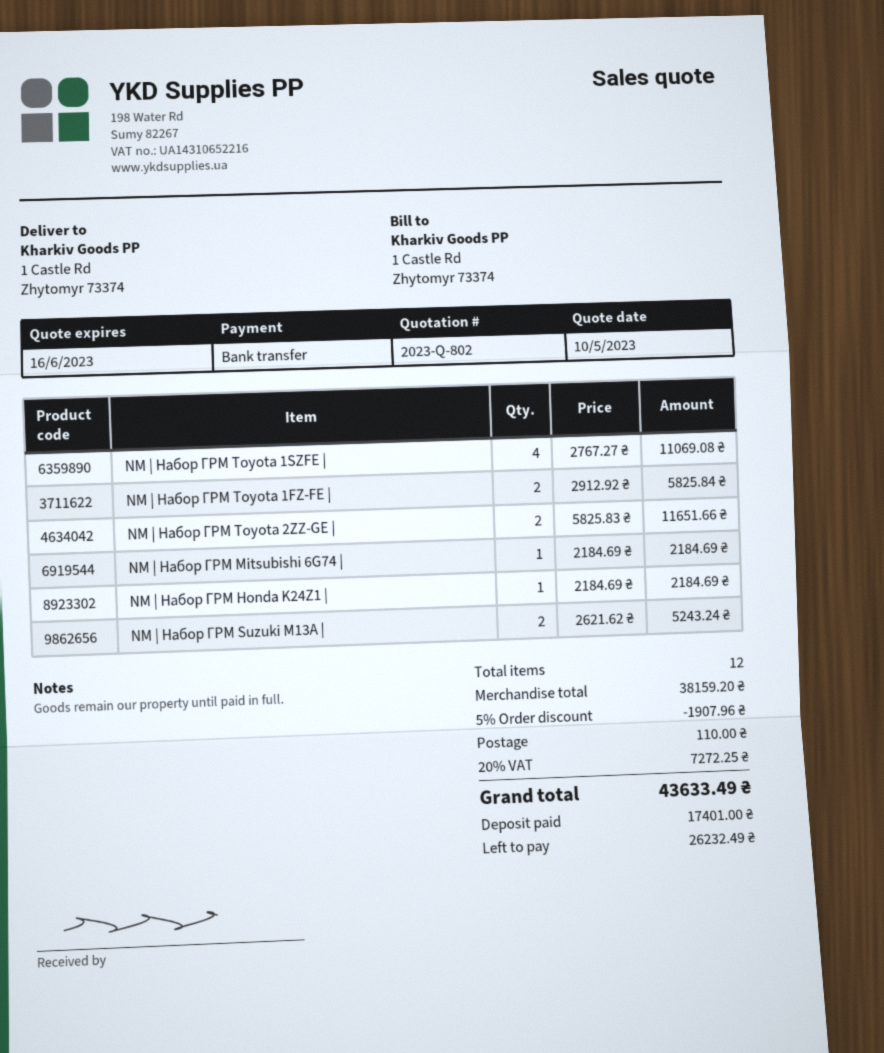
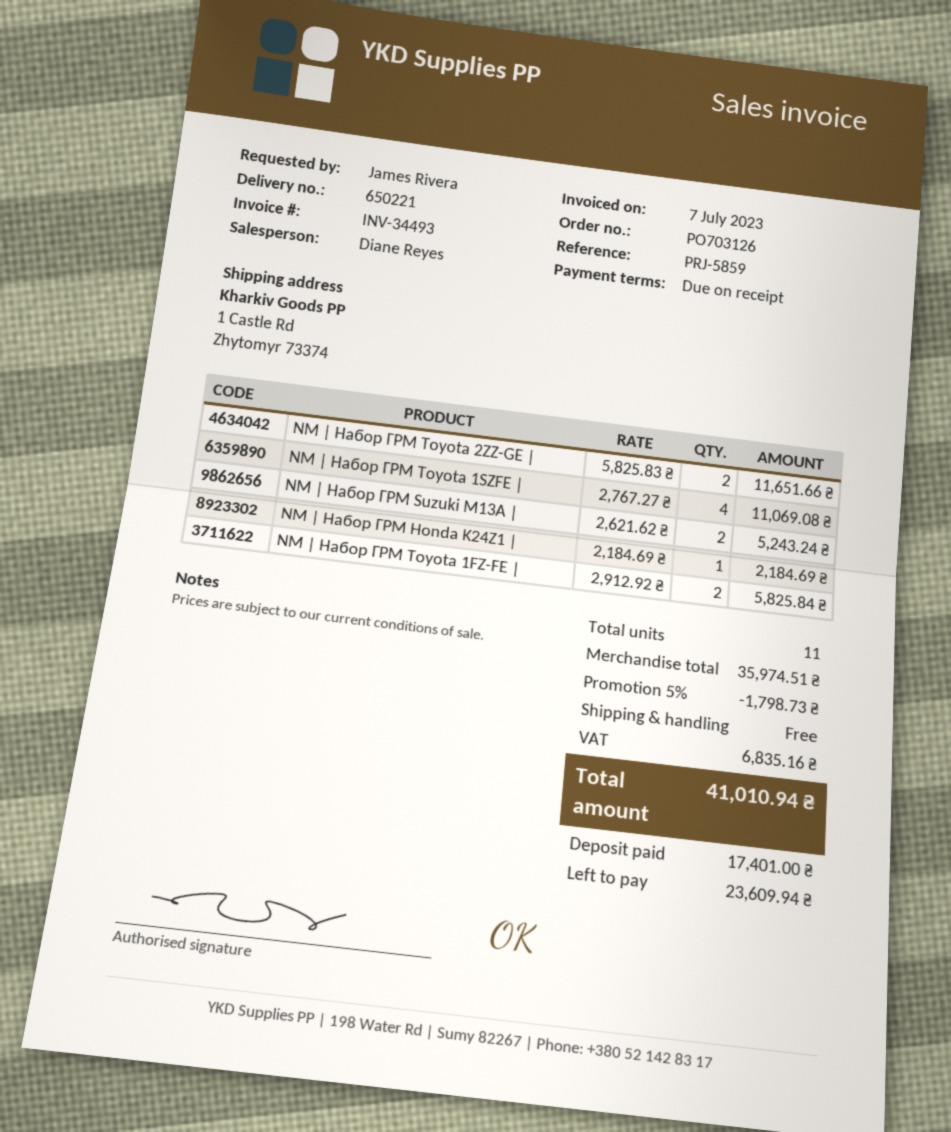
NM | Набор ГРМ Mitsubishi 6G74 |: 1 x 2184.69 = 2184.69 -> none
total quantity: 12 -> 11
subtotal: 38159.20 -> 35974.51
discount: 5% = 1907.96 -> 5% = 1798.73
shipping: 110.00 -> 0.00
tax: 7272.25 -> 6835.16
total: 43633.49 -> 41010.94
balance: 26232.49 -> 23609.94

